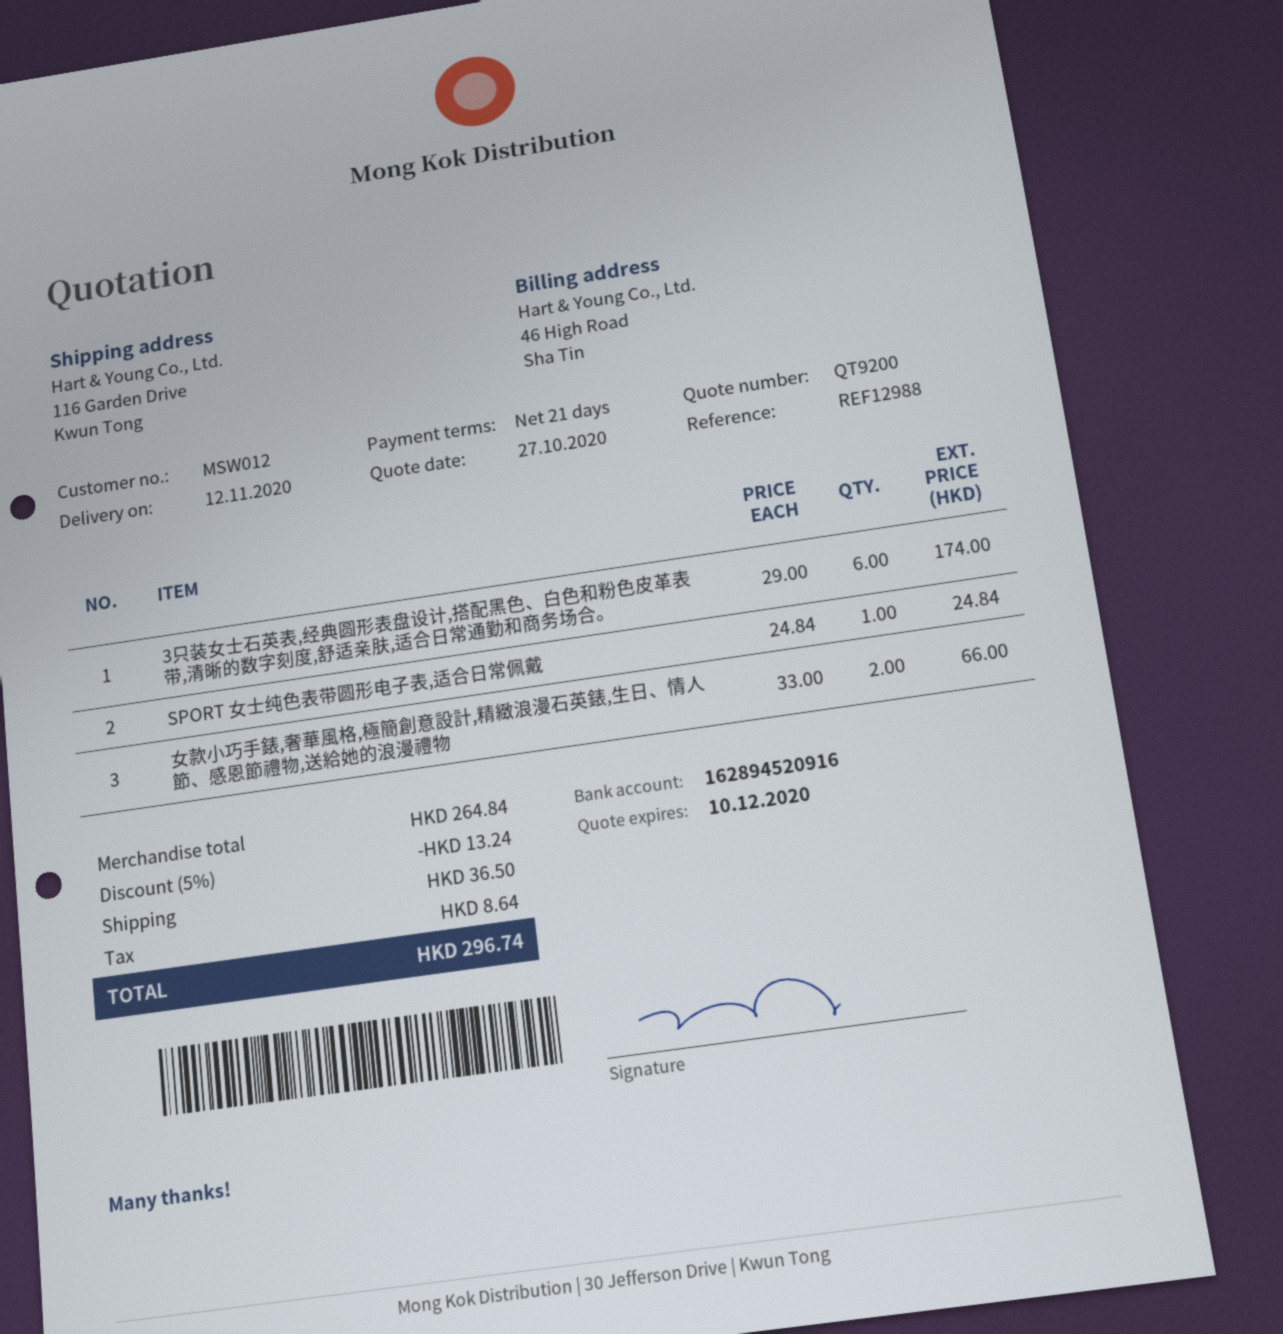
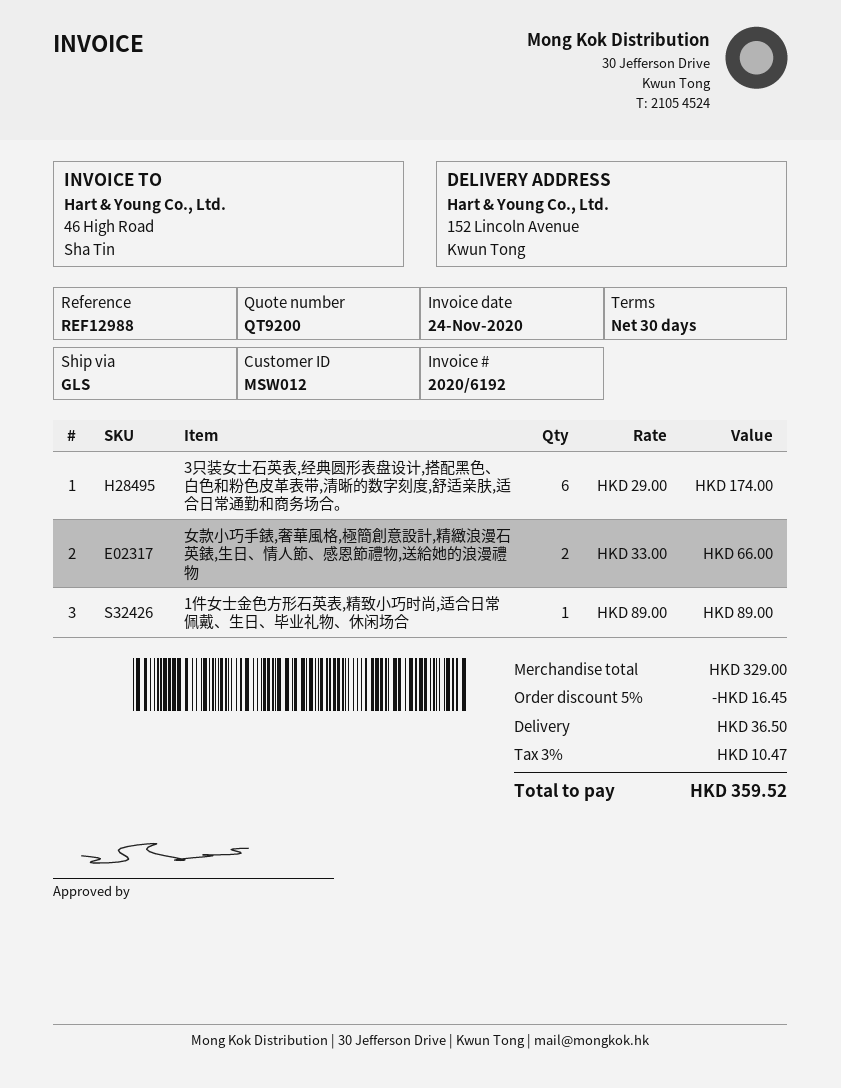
payment terms: 21 days -> 30 days
ship to: 116 Garden Drive, Kwun Tong -> 152 Lincoln Avenue, Kwun Tong
SPORT 女士纯色表带圆形电子表,适合日常佩戴: 1 x 24.84 = 24.84 -> none
1件女士金色方形石英表,精致小巧时尚,适合日常佩戴、生日、毕业礼物、休闲场合: none -> 1 x 89.00 = 89.00
subtotal: 264.84 -> 329.00
discount: 5% = 13.24 -> 5% = 16.45
tax: 8.64 -> 10.47
total: 296.74 -> 359.52

